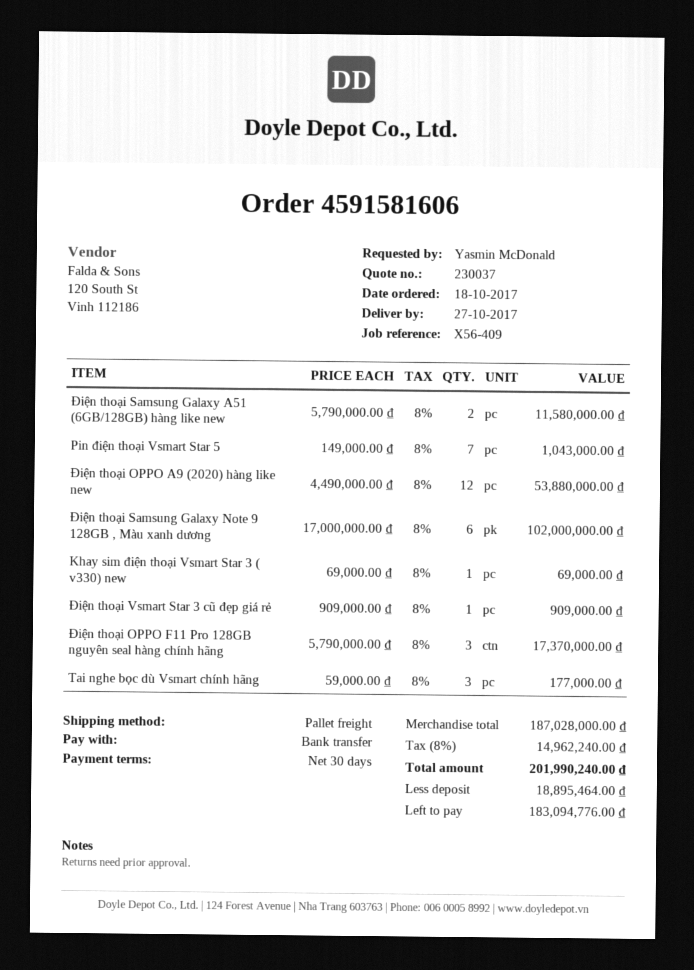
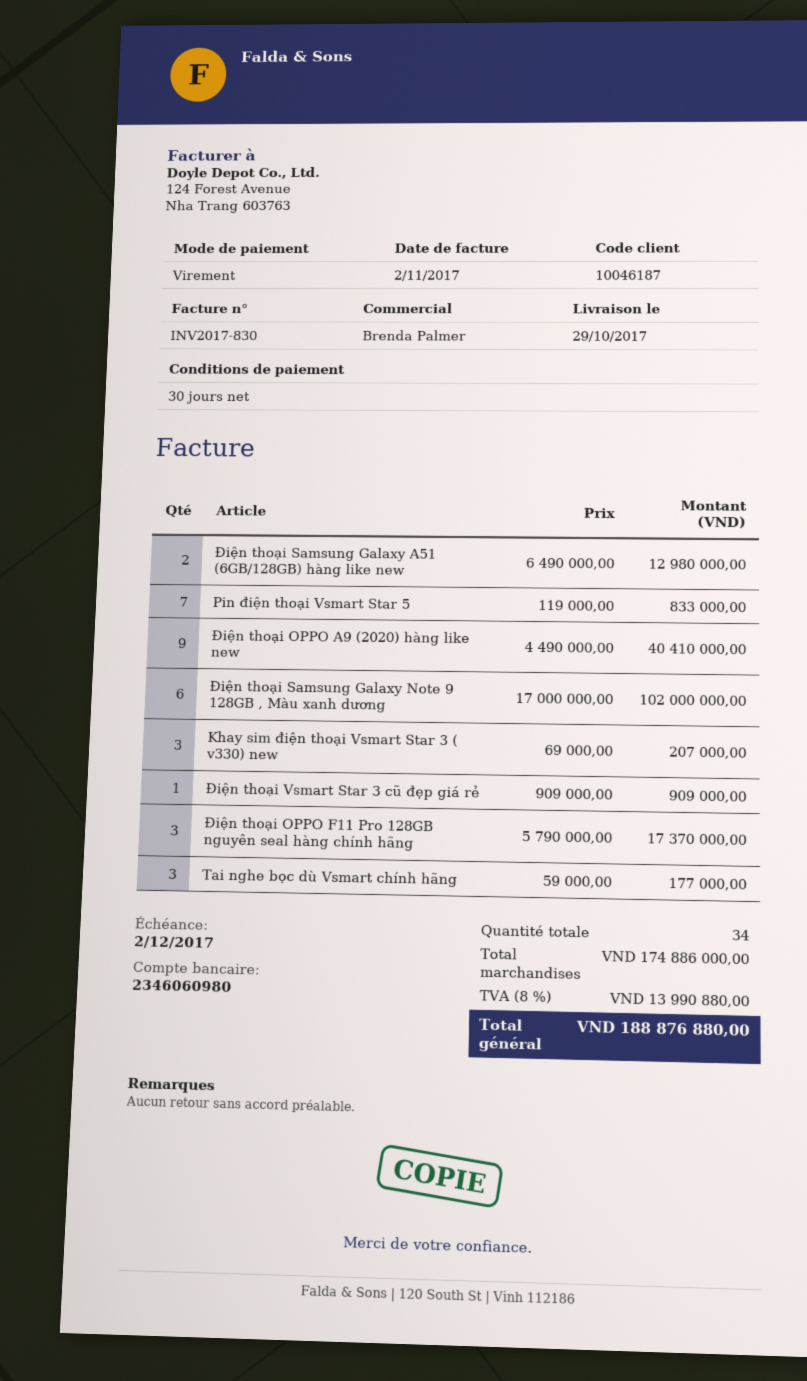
delivery date: 2017-10-27 -> 2017-10-29
Điện thoại Samsung Galaxy A51 (6GB/128GB) hàng like new: 2 x 5790000.00 = 11580000.00 -> 2 x 6490000.00 = 12980000.00
Pin điện thoại Vsmart Star 5: 7 x 149000.00 = 1043000.00 -> 7 x 119000.00 = 833000.00
Điện thoại OPPO A9 (2020) hàng like new: 12 x 4490000.00 = 53880000.00 -> 9 x 4490000.00 = 40410000.00
Khay sim điện thoại Vsmart Star 3 ( v330) new: 1 x 69000.00 = 69000.00 -> 3 x 69000.00 = 207000.00
subtotal: 187028000.00 -> 174886000.00
tax: 8% = 14962240.00 -> 8% = 13990880.00
total: 201990240.00 -> 188876880.00

